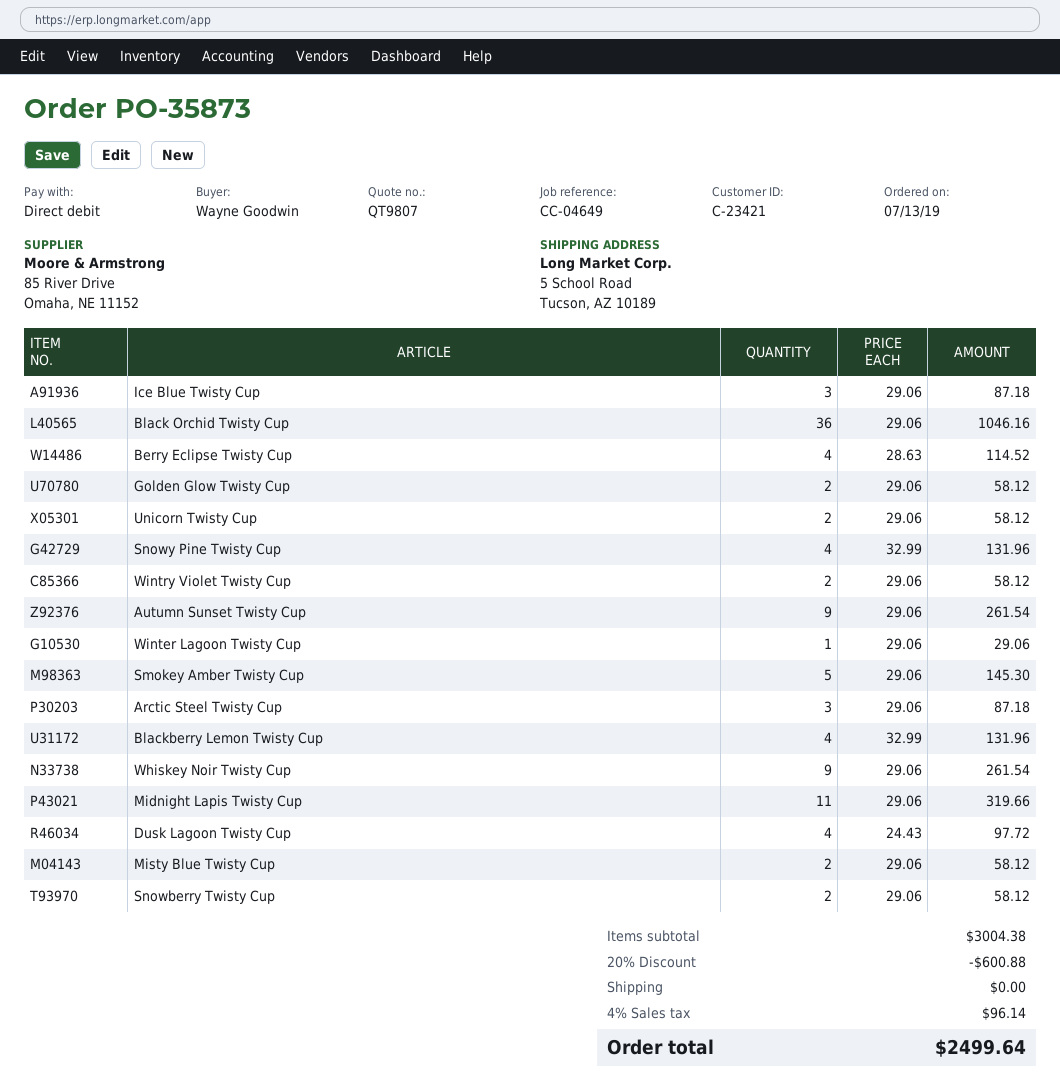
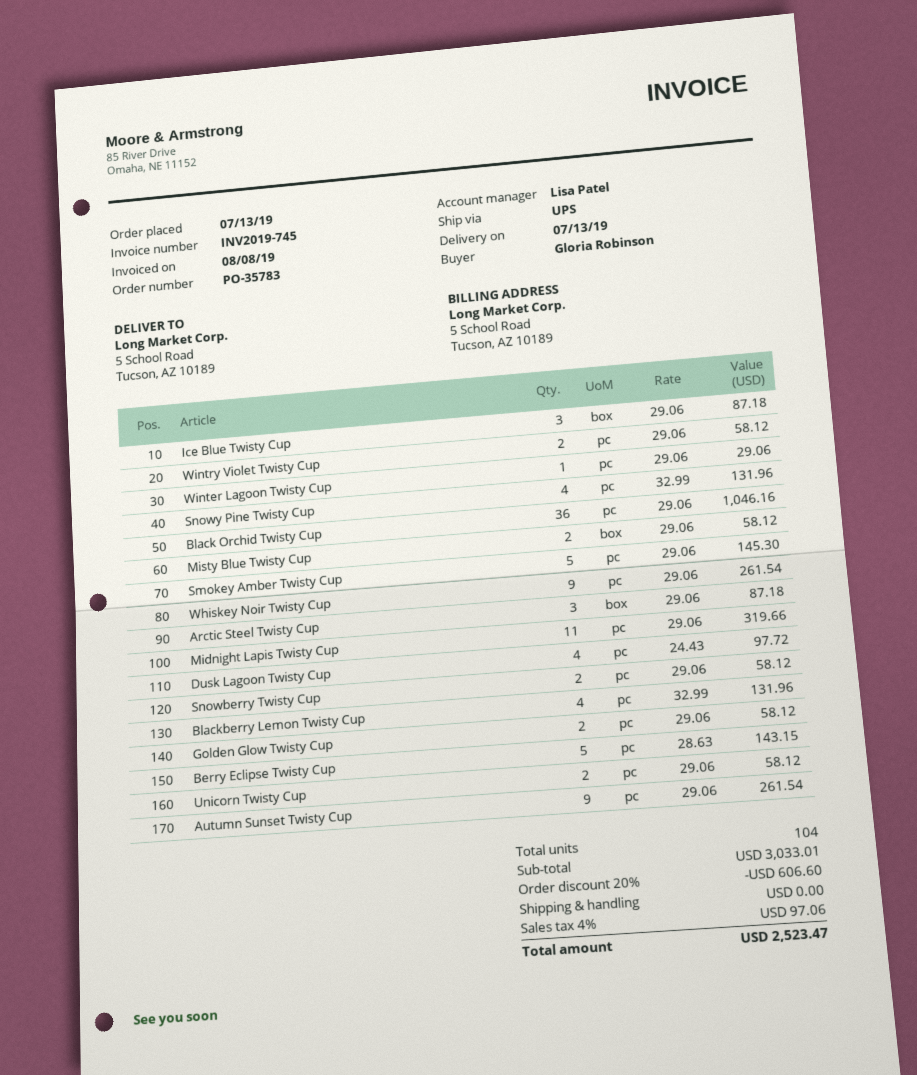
order number: PO-35873 -> PO-35783
ordered by: Wayne Goodwin -> Gloria Robinson
Berry Eclipse Twisty Cup: 4 x 28.63 = 114.52 -> 5 x 28.63 = 143.15
subtotal: 3004.38 -> 3033.01
discount: 20% = 600.88 -> 20% = 606.60
tax: 4% = 96.14 -> 4% = 97.06
total: 2499.64 -> 2523.47

